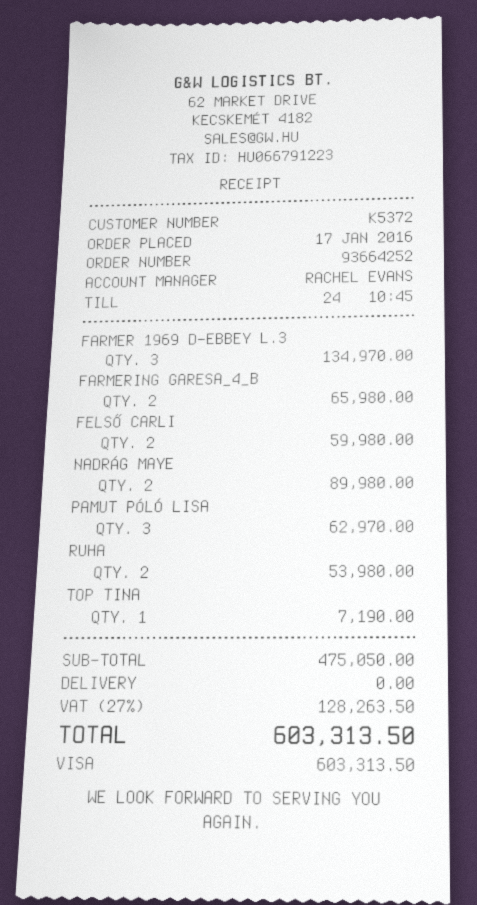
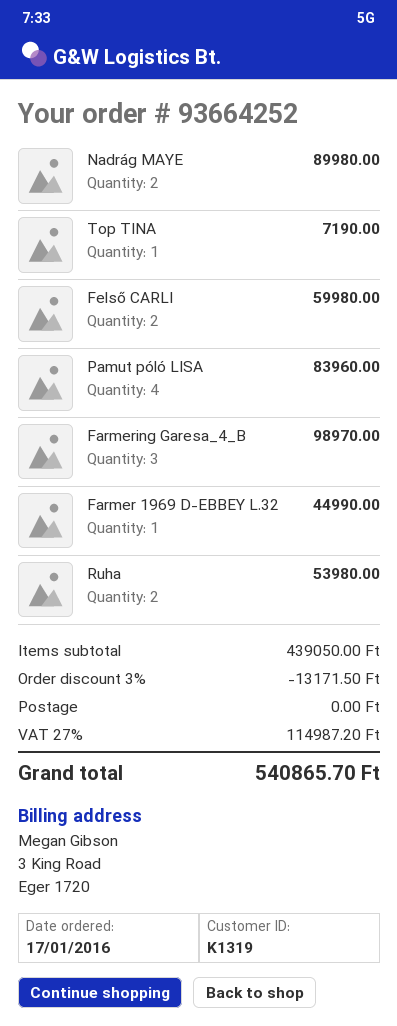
customer number: K5372 -> K1319
FARMER 1969 D-EBBEY L.3: 3 for 134970.00 -> 1 for 44990.00
FARMERING GARESA_4_B: 2 for 65980.00 -> 3 for 98970.00
PAMUT PÓLÓ LISA: 3 for 62970.00 -> 4 for 83960.00
subtotal: 475050.00 -> 439050.00
discount: none -> 3% = 13171.50
tax: 27% = 128263.50 -> 27% = 114987.20
total: 603313.50 -> 540865.70

